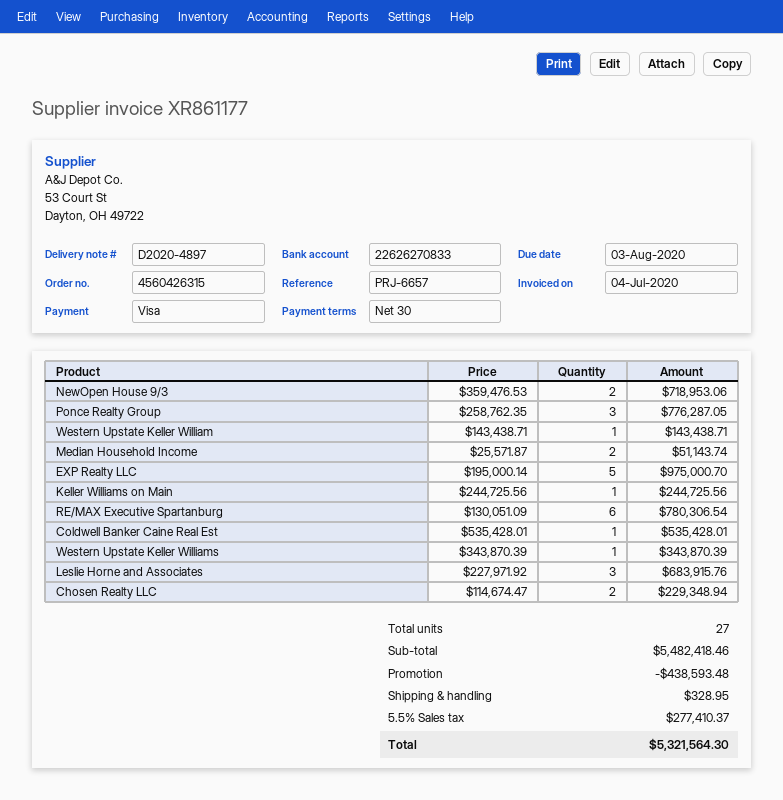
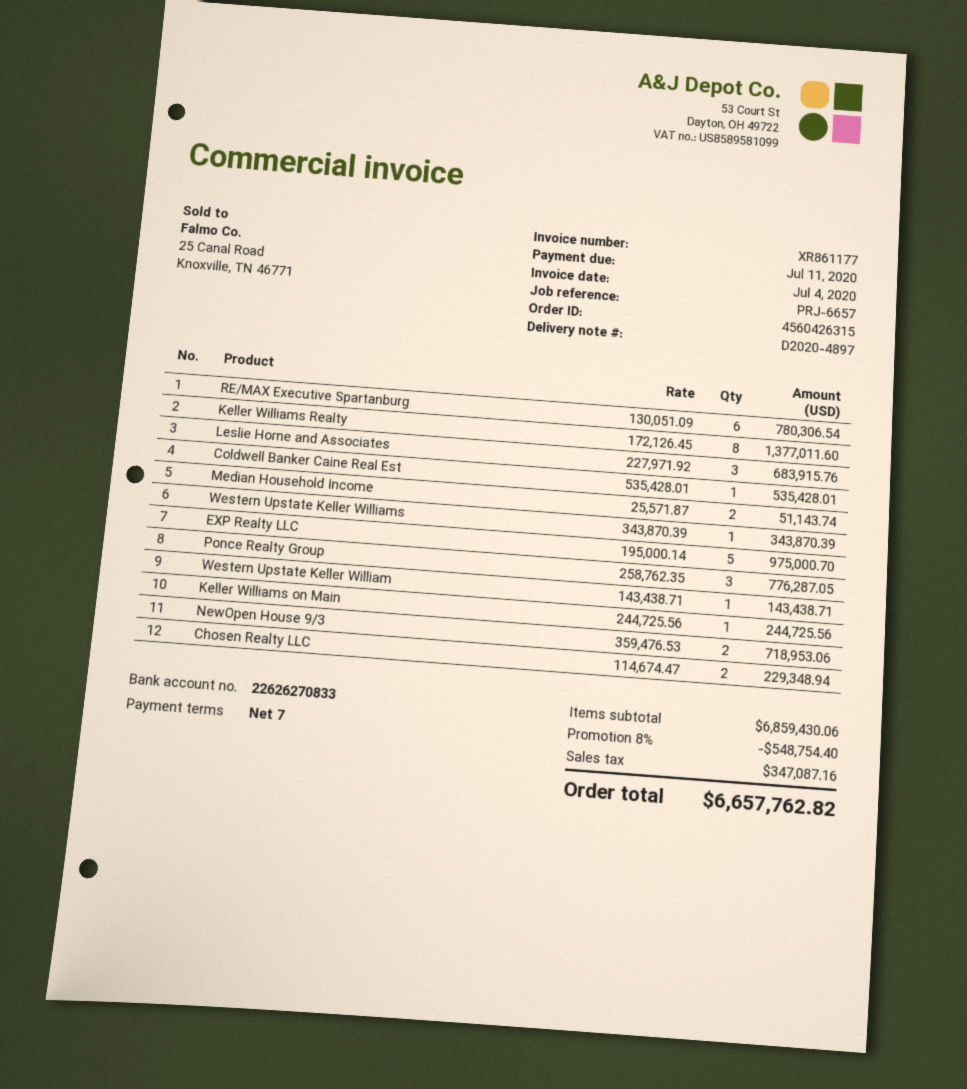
payment terms: 30 days -> 7 days
due date: 2020-08-03 -> 2020-07-11
Keller Williams Realty: none -> 8 x 172126.45 = 1377011.60
subtotal: 5482418.46 -> 6859430.06
discount: 438593.48 -> 548754.40
shipping: 328.95 -> none
tax: 277410.37 -> 347087.16
total: 5321564.30 -> 6657762.82

